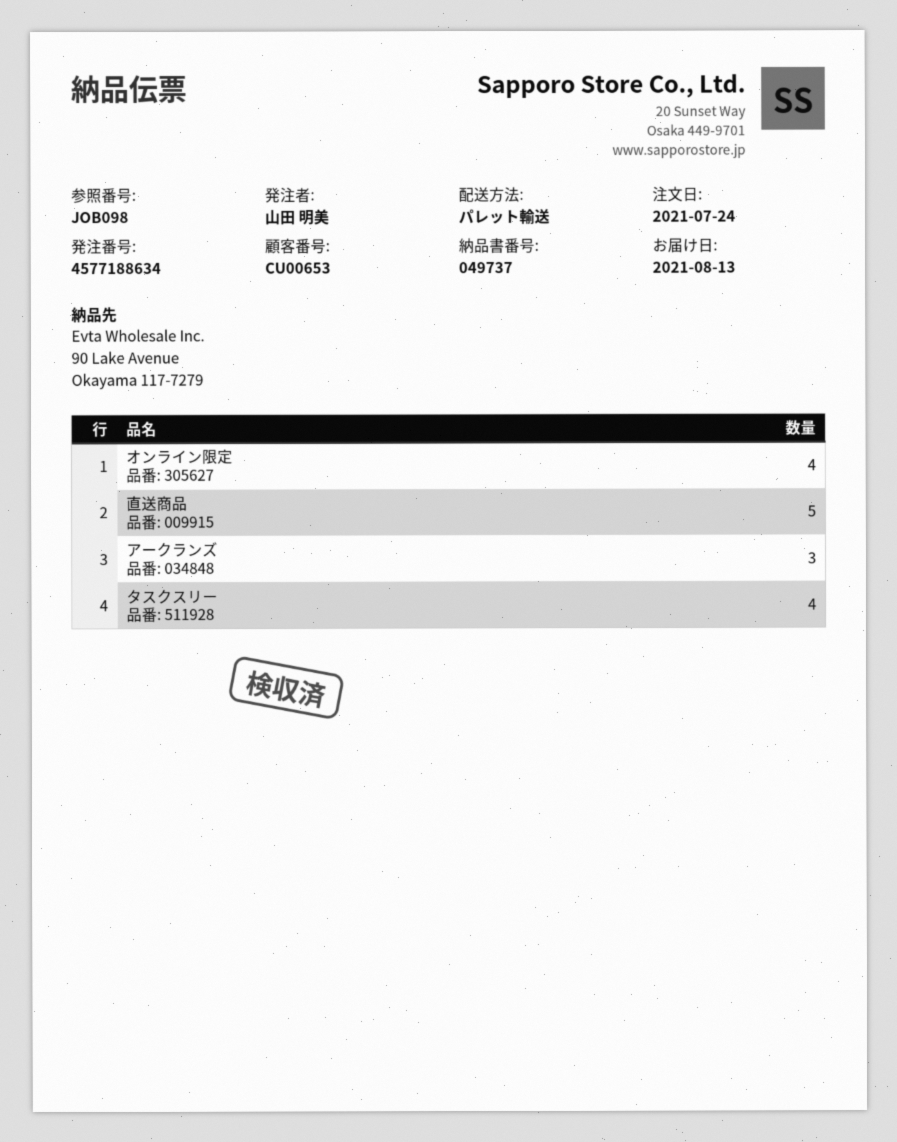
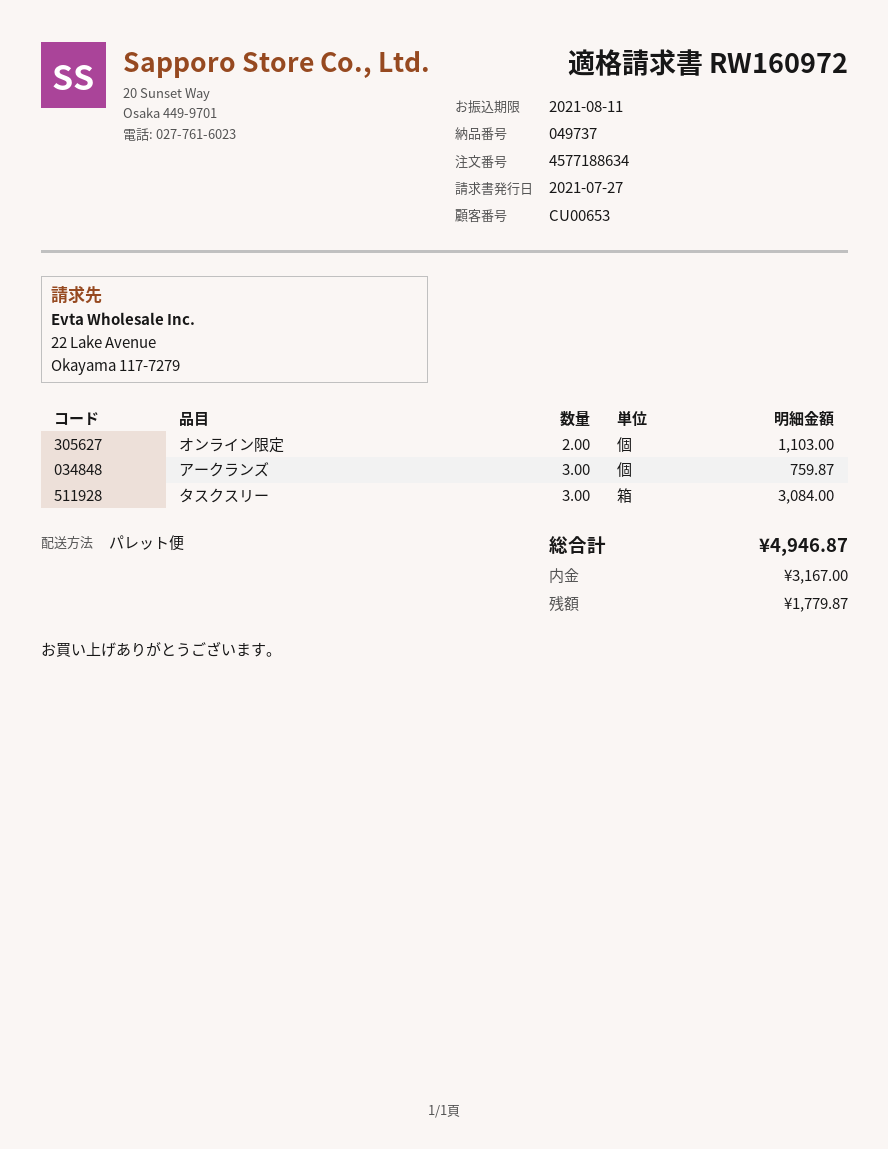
オンライン限定: 4 -> 2
直送商品: 5 -> none
タスクスリー: 4 -> 3

